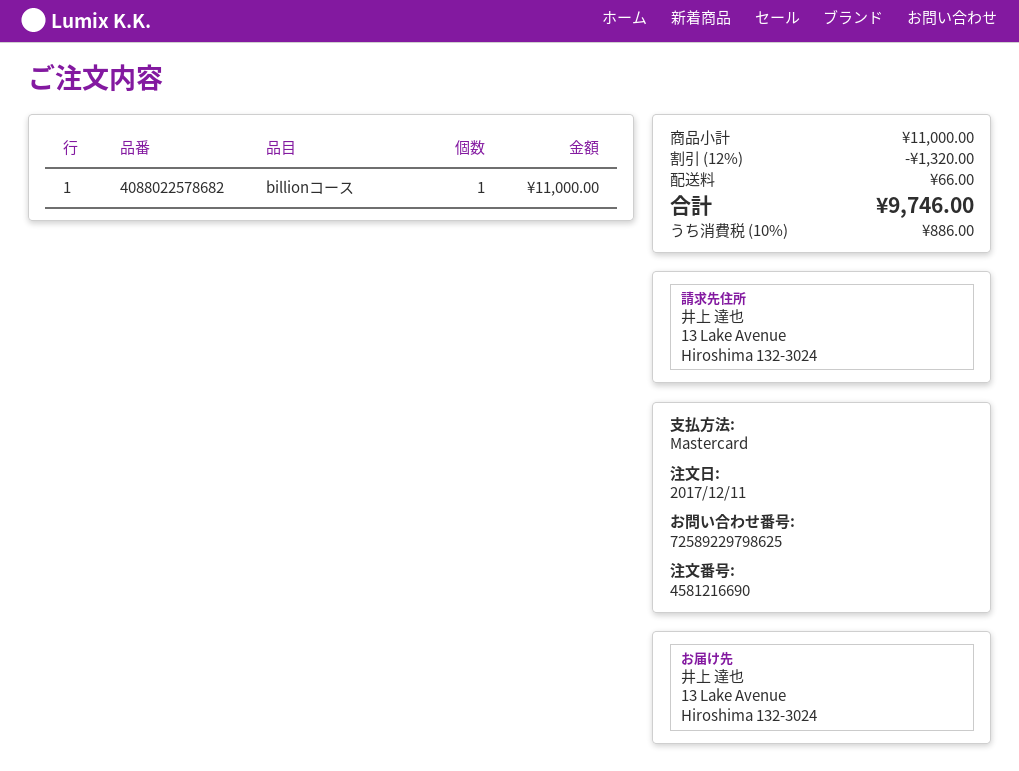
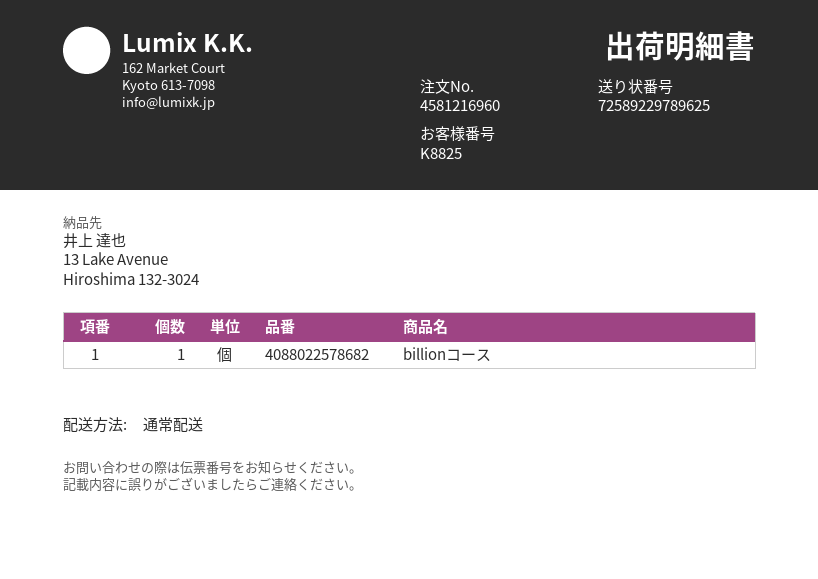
order number: 4581216690 -> 4581216960
tracking number: 72589229798625 -> 72589229789625

